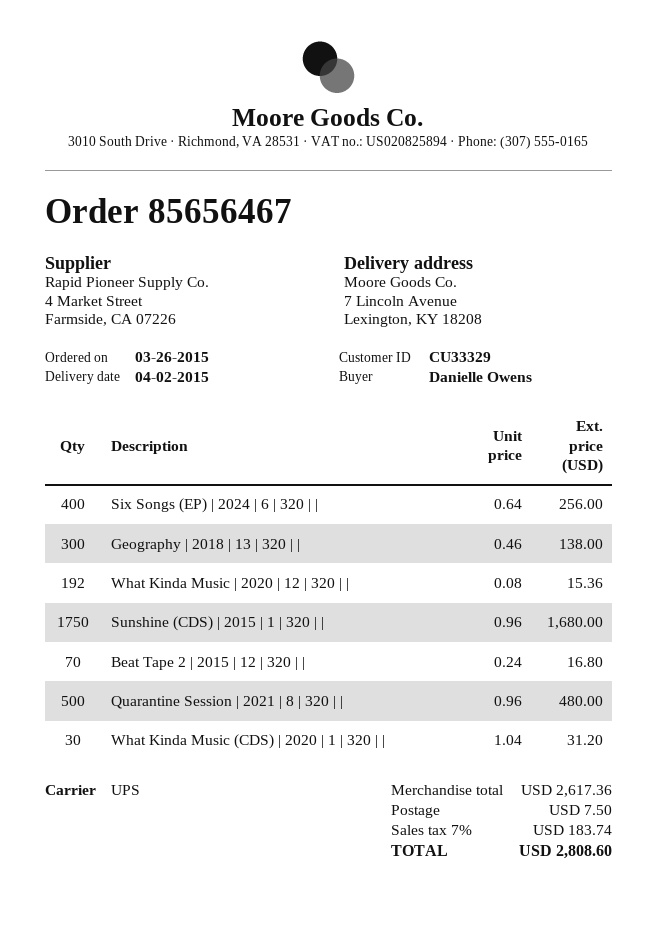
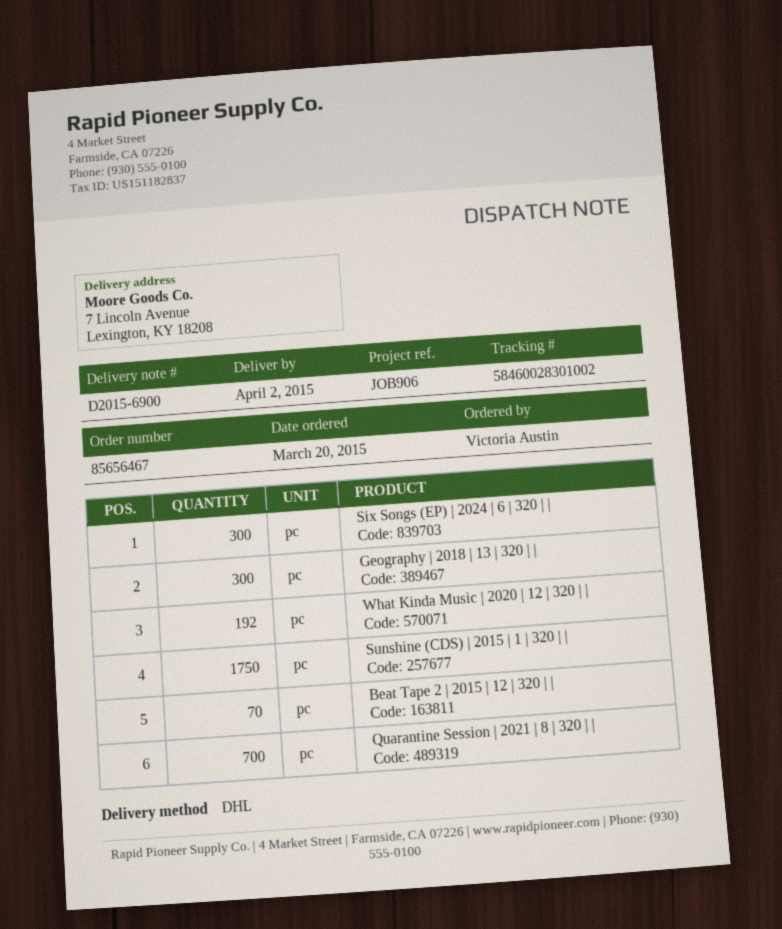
order date: 2015-03-26 -> 2015-03-20
ordered by: Danielle Owens -> Victoria Austin
shipping method: UPS -> DHL
Six Songs (EP) | 2024 | 6 | 320 | |: 400 -> 300
Quarantine Session | 2021 | 8 | 320 | |: 500 -> 700
What Kinda Music (CDS) | 2020 | 1 | 320 | |: 30 -> none

